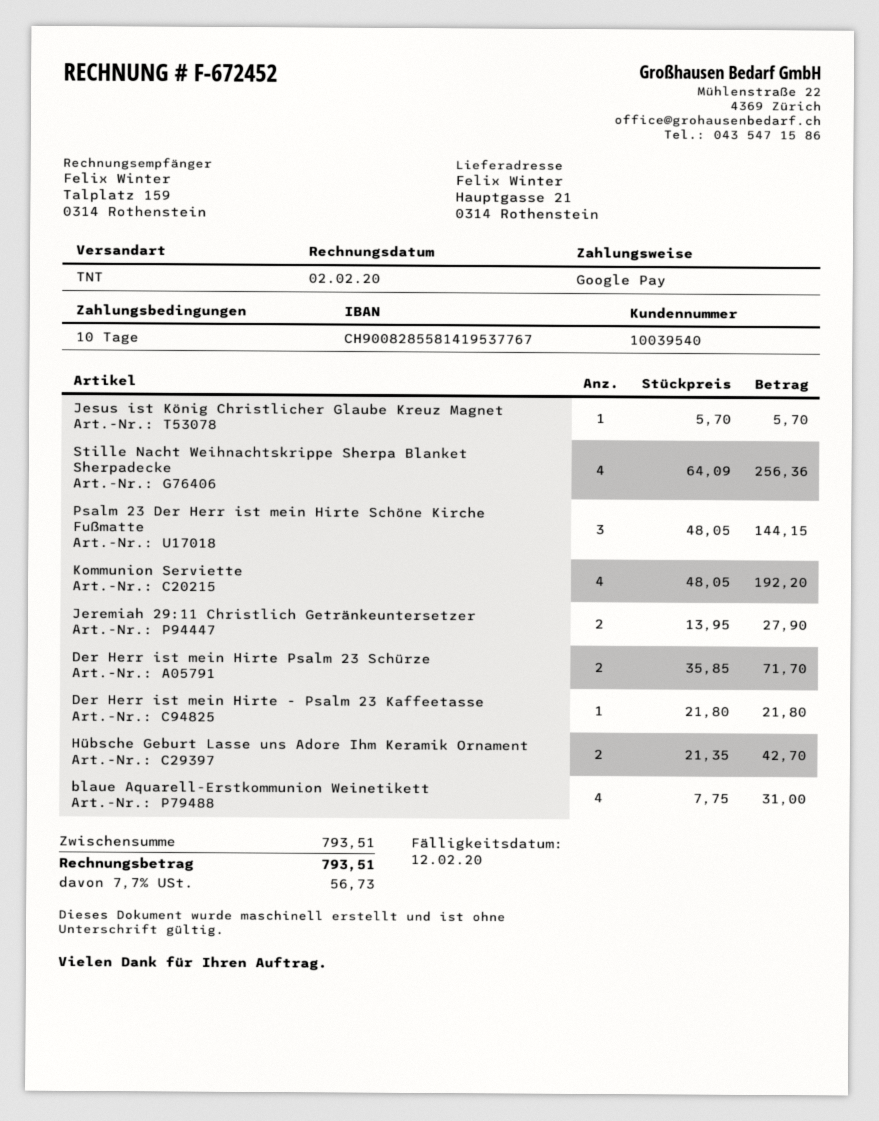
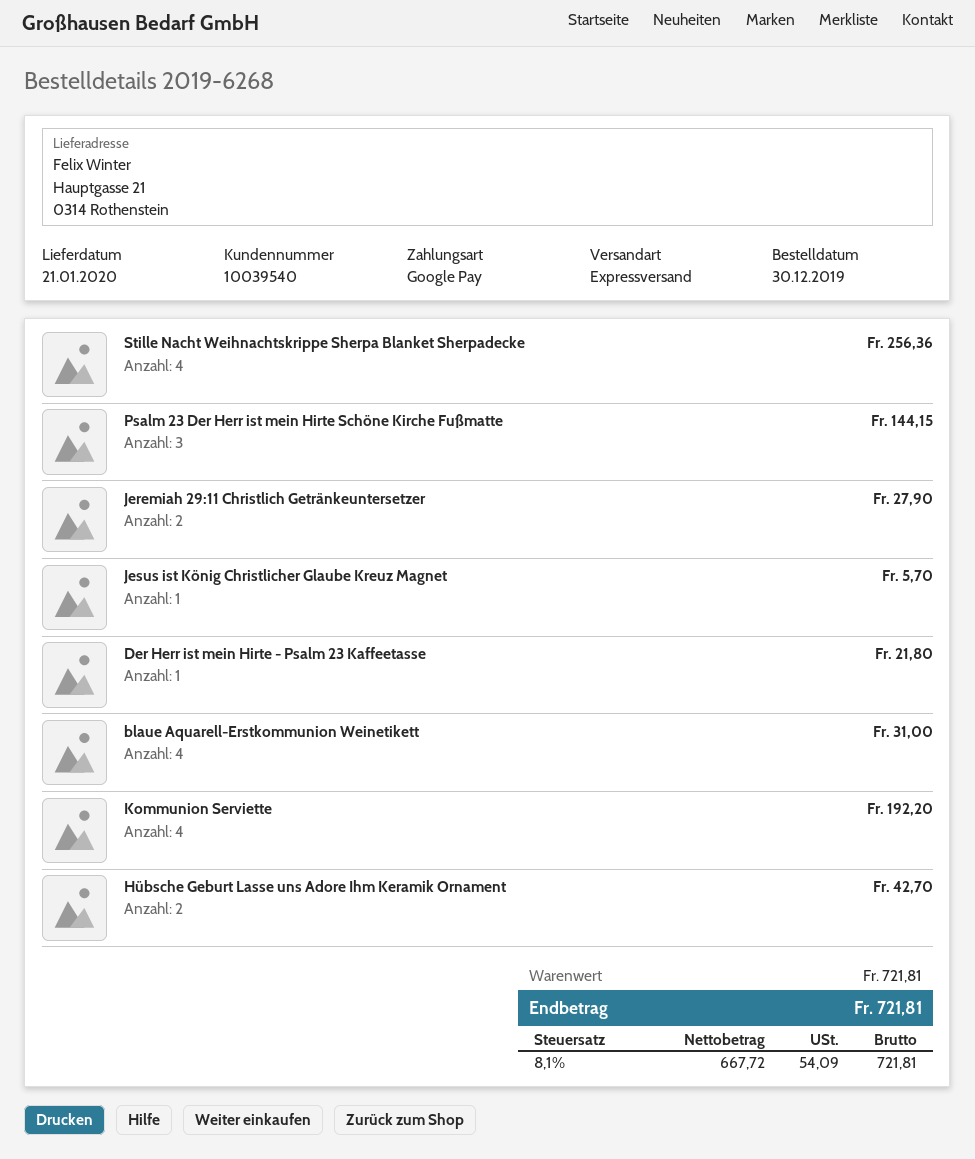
shipping method: TNT -> express
Der Herr ist mein Hirte Psalm 23 Schürze: 2 for 71.70 -> none
subtotal: 793.51 -> 721.81
tax: 7.7% = 56.73 -> 8.1% = 54.09
total: 793.51 -> 721.81

